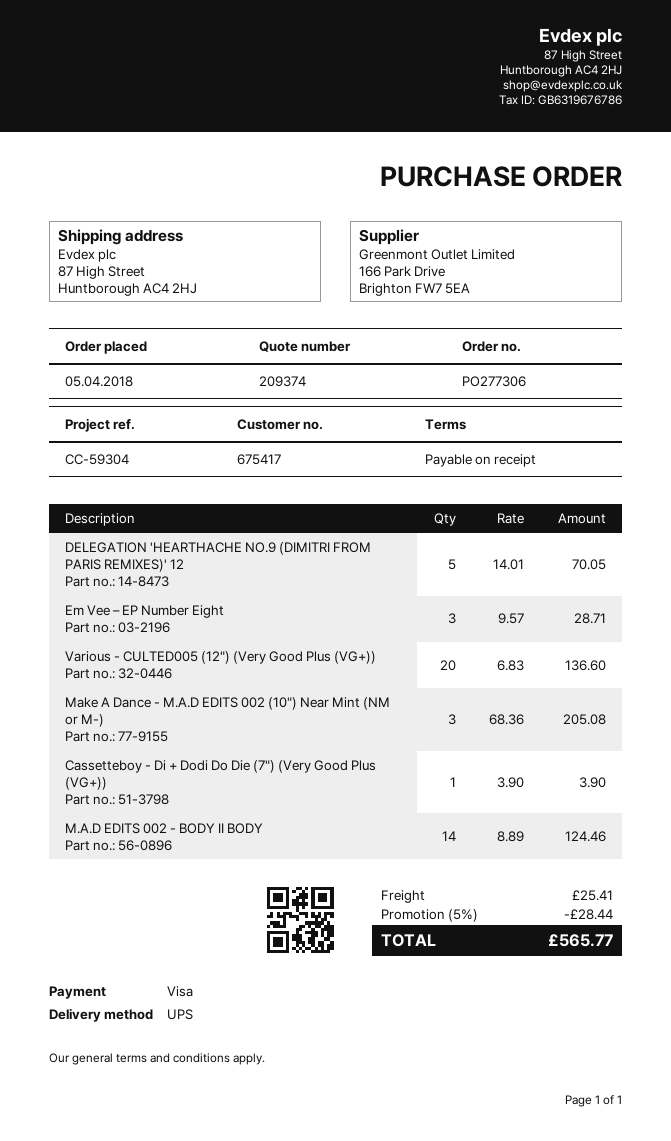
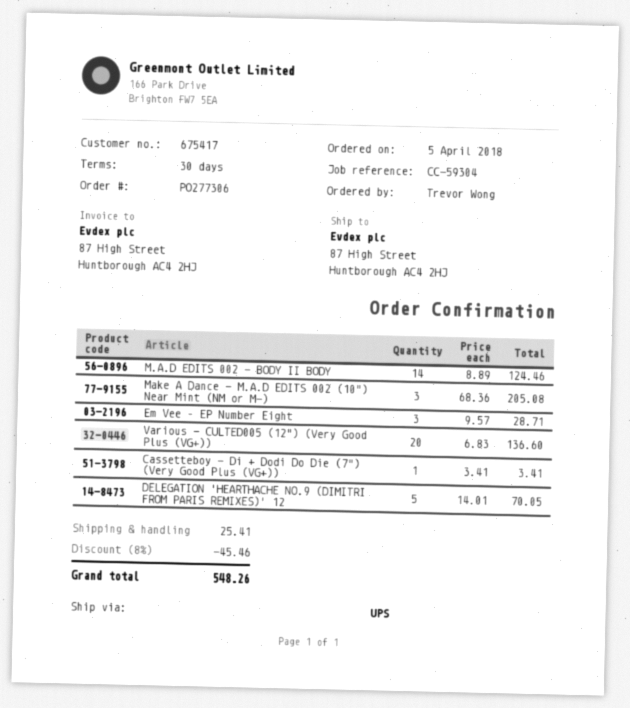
payment terms: on receipt -> 30 days
Cassetteboy - Di + Dodi Do Die (7") (Very Good Plus (VG+)): 1 x 3.90 = 3.90 -> 1 x 3.41 = 3.41
discount: 5% = 28.44 -> 8% = 45.46
total: 565.77 -> 548.26

